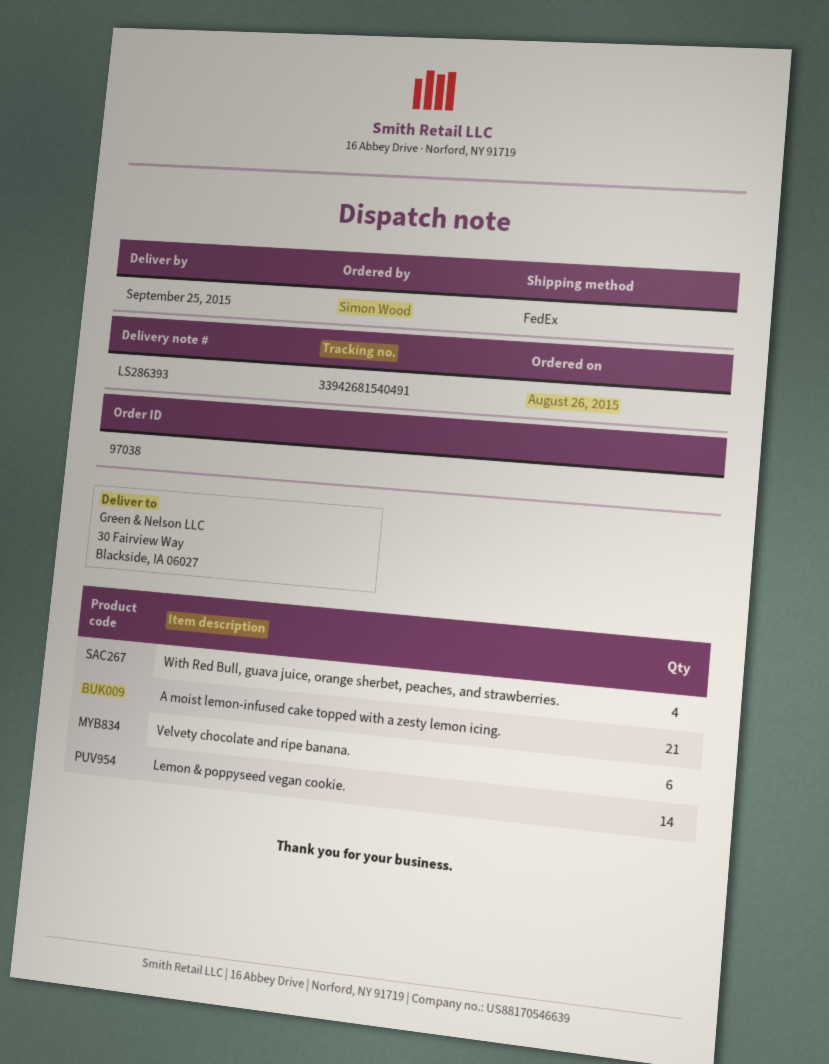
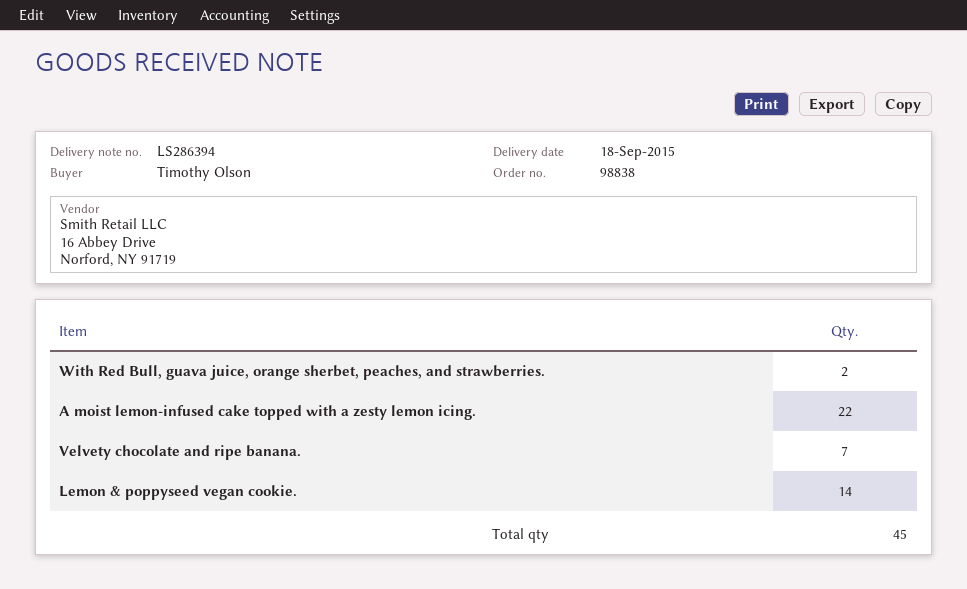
order number: 97038 -> 98838
delivery note number: LS286393 -> LS286394
delivery date: 2015-09-25 -> 2015-09-18
ordered by: Simon Wood -> Timothy Olson
With Red Bull, guava juice, orange sherbet, peaches, and strawberries.: 4 -> 2
A moist lemon-infused cake topped with a zesty lemon icing.: 21 -> 22
Velvety chocolate and ripe banana.: 6 -> 7

